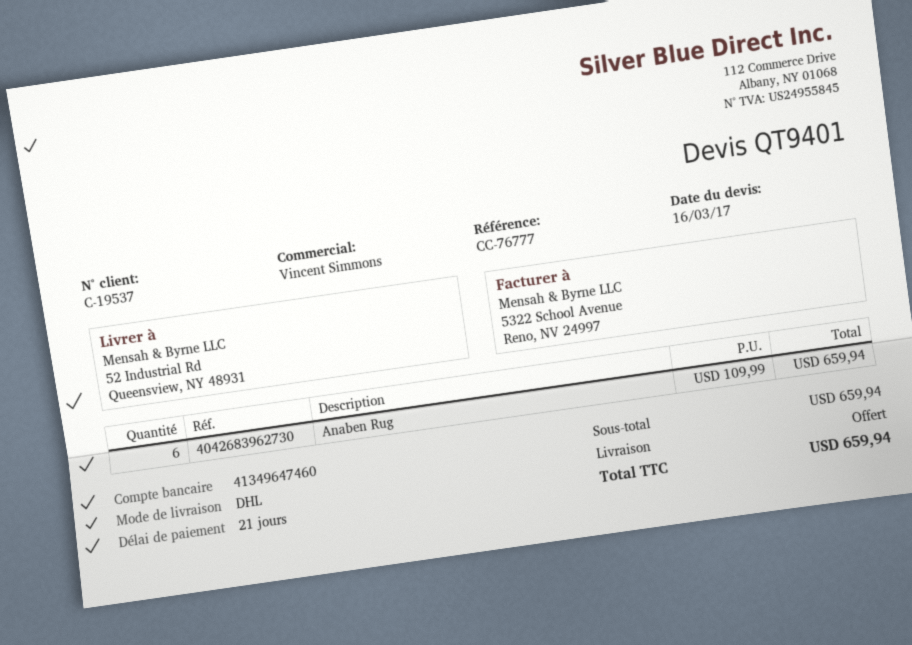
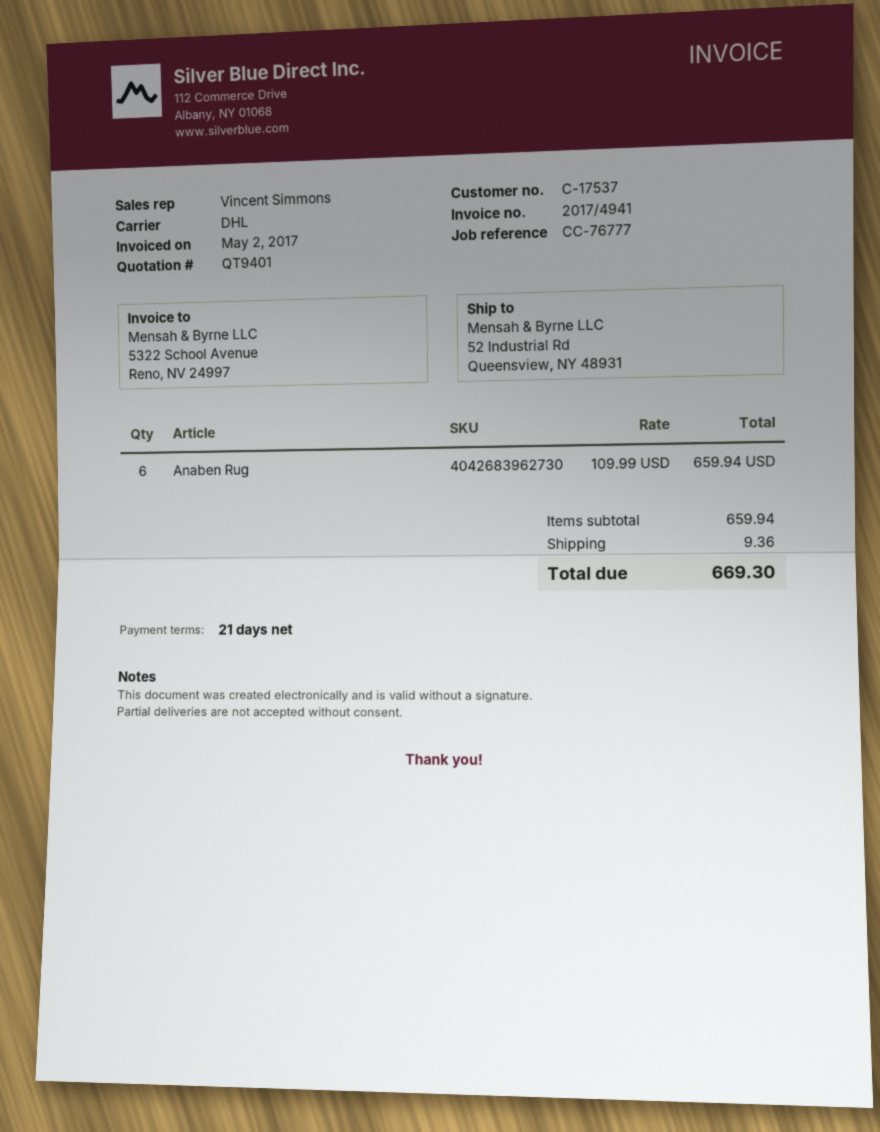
customer number: C-19537 -> C-17537
shipping: 0.00 -> 9.36
total: 659.94 -> 669.30

